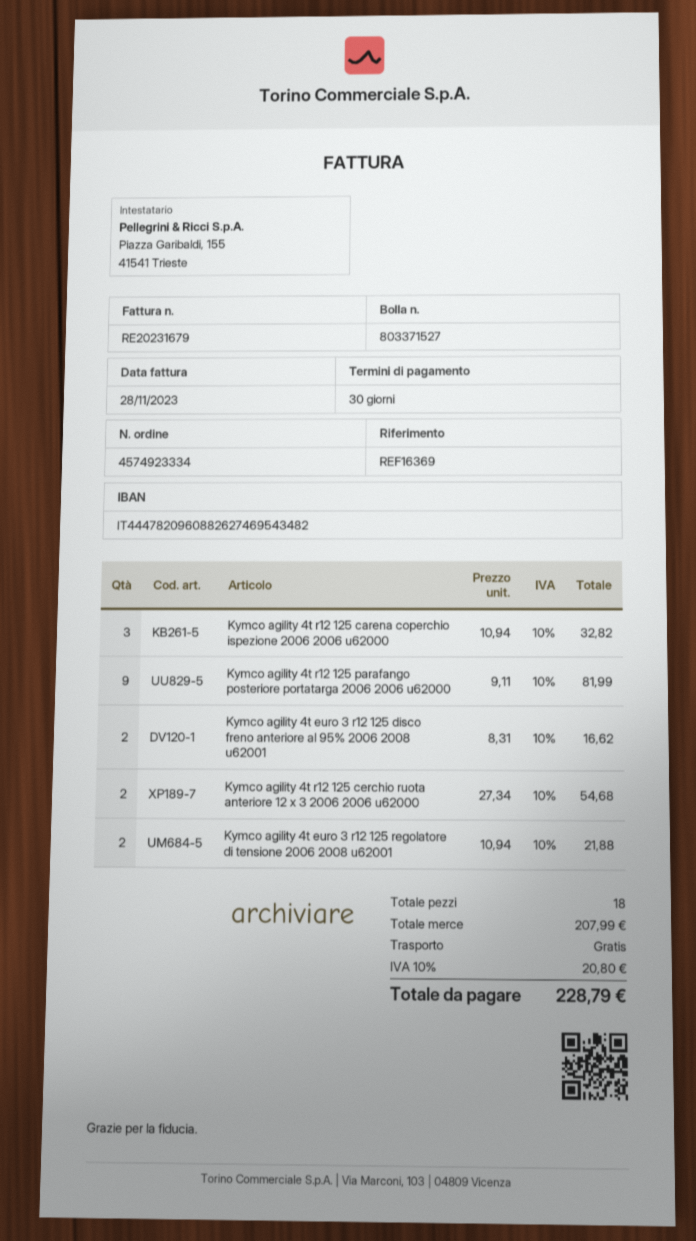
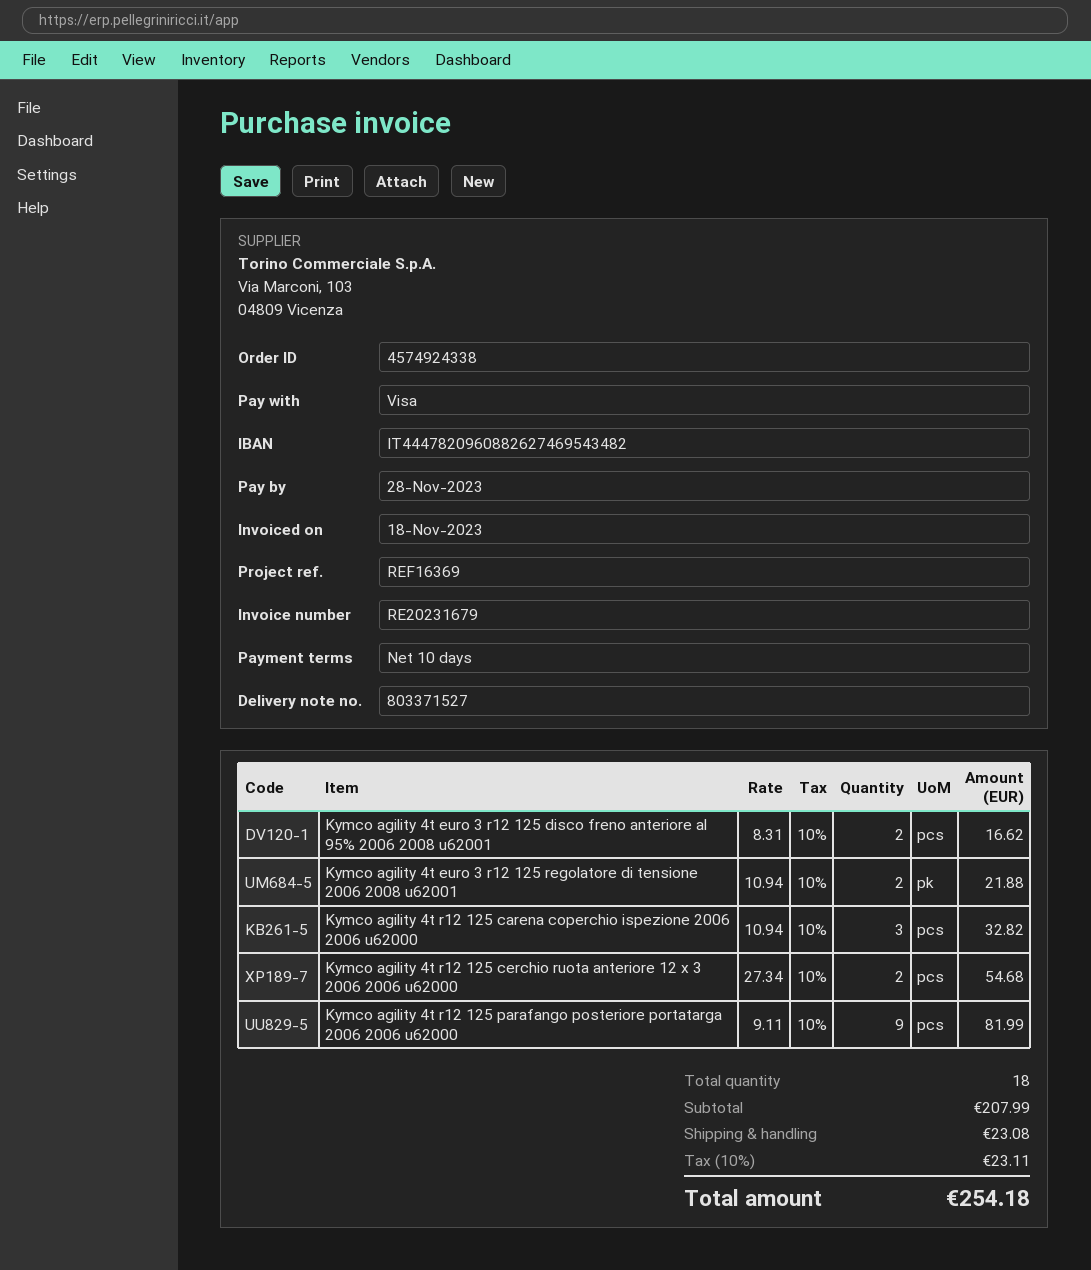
order number: 4574923334 -> 4574924338
invoice date: 2023-11-28 -> 2023-11-18
payment terms: 30 days -> 10 days
shipping: 0.00 -> 23.08
tax: 10% = 20.80 -> 10% = 23.11
total: 228.79 -> 254.18

